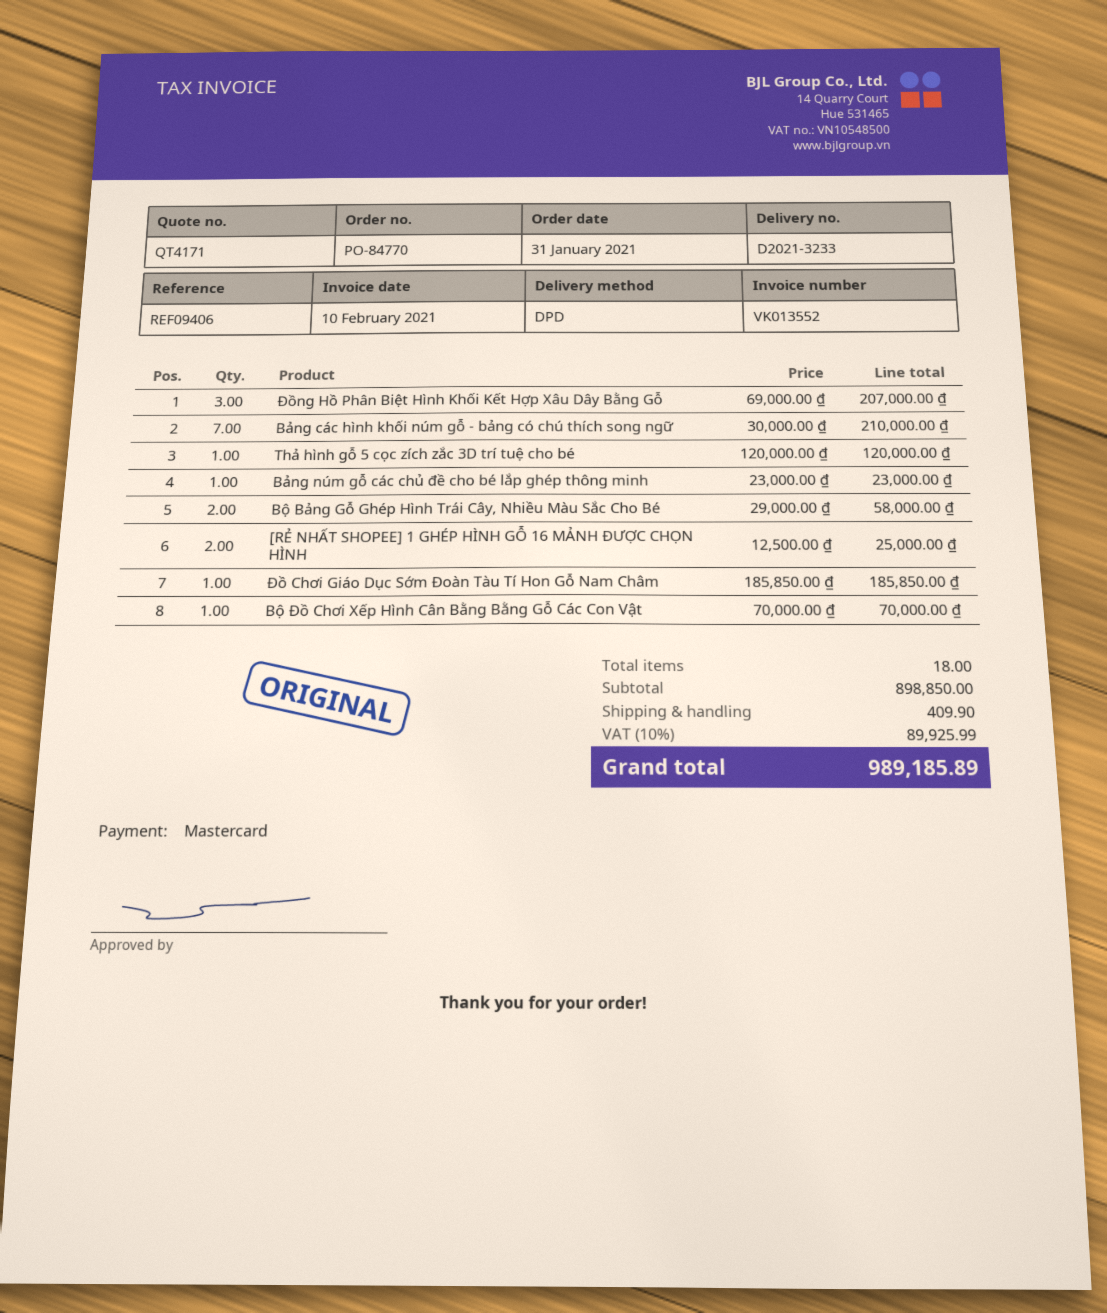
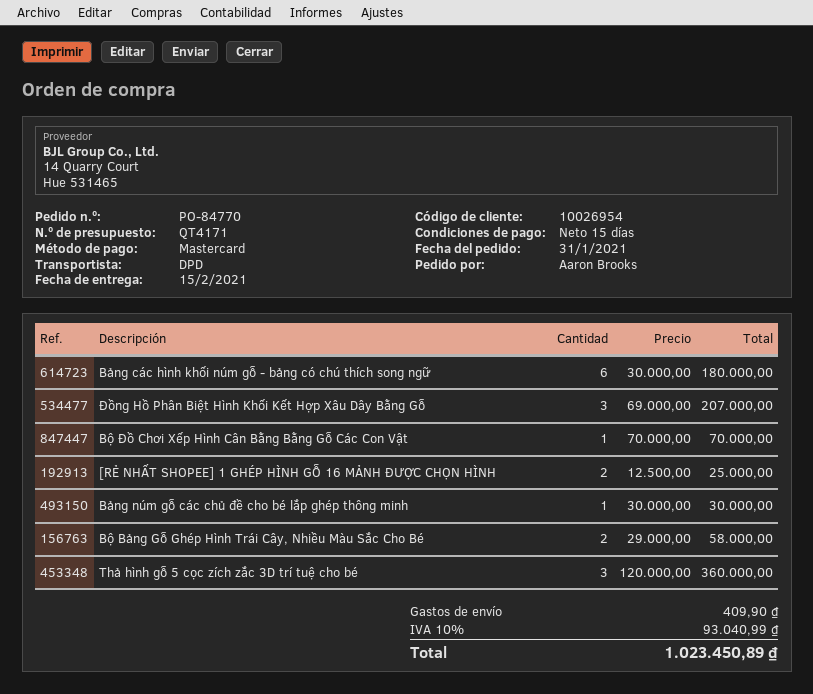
Bảng các hình khối núm gỗ - bảng có chú thích song ngữ: 7 x 30000.00 = 210000.00 -> 6 x 30000.00 = 180000.00
Thả hình gỗ 5 cọc zích zắc 3D trí tuệ cho bé: 1 x 120000.00 = 120000.00 -> 3 x 120000.00 = 360000.00
Bảng núm gỗ các chủ đề cho bé lắp ghép thông minh: 1 x 23000.00 = 23000.00 -> 1 x 30000.00 = 30000.00
Đồ Chơi Giáo Dục Sớm Đoàn Tàu Tí Hon Gỗ Nam Châm: 1 x 185850.00 = 185850.00 -> none
tax: 10% = 89925.99 -> 10% = 93040.99
total: 989185.89 -> 1023450.89

